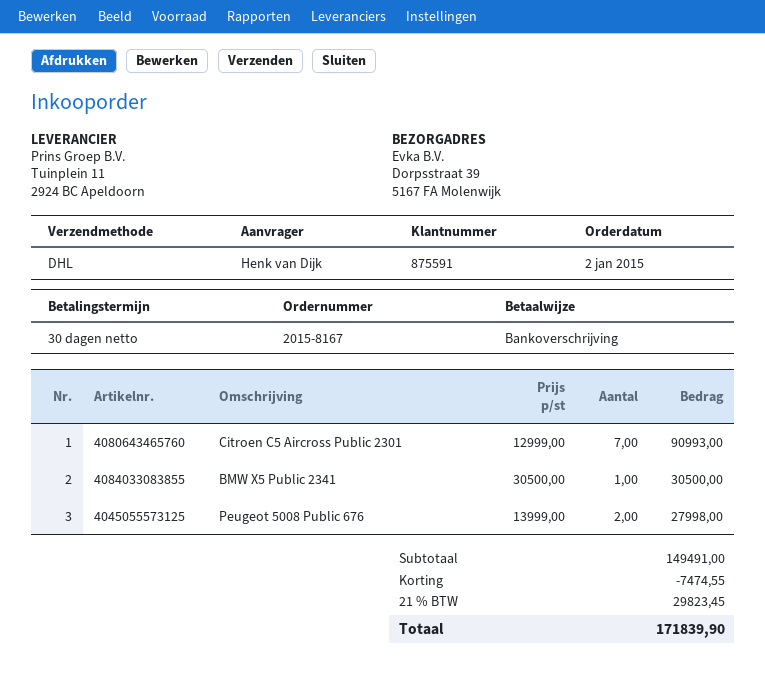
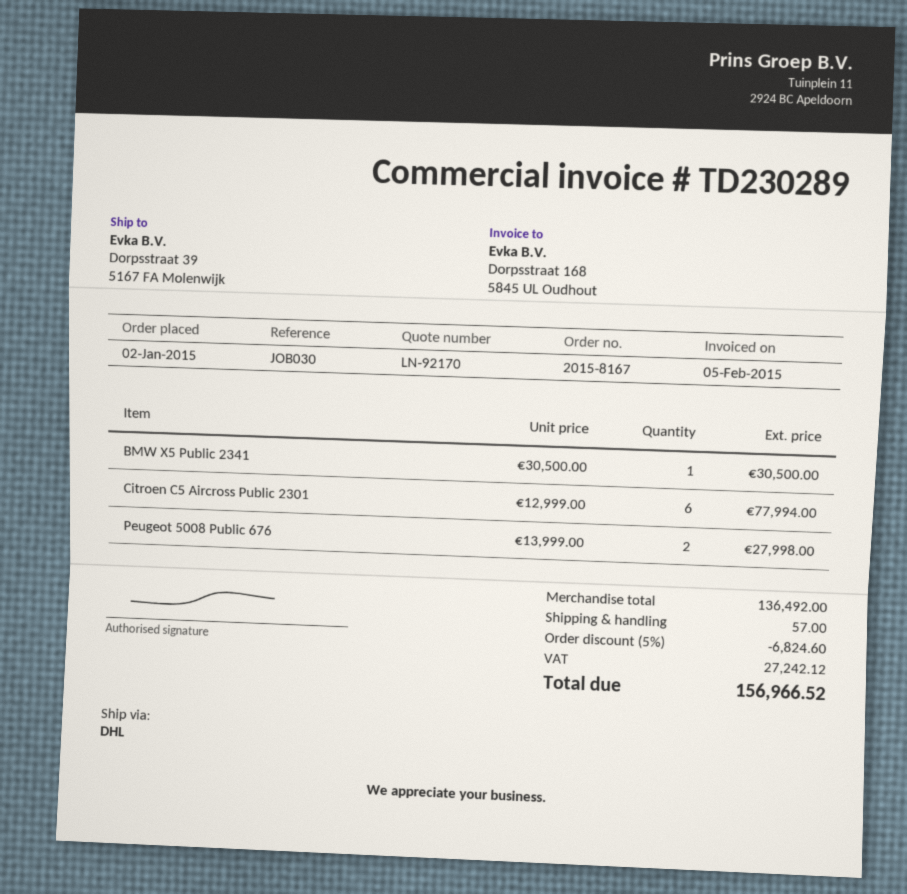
Citroen C5 Aircross Public 2301: 7 x 12999.00 = 90993.00 -> 6 x 12999.00 = 77994.00
subtotal: 149491.00 -> 136492.00
discount: 7474.55 -> 6824.60
shipping: none -> 57.00
tax: 29823.45 -> 27242.12
total: 171839.90 -> 156966.52

